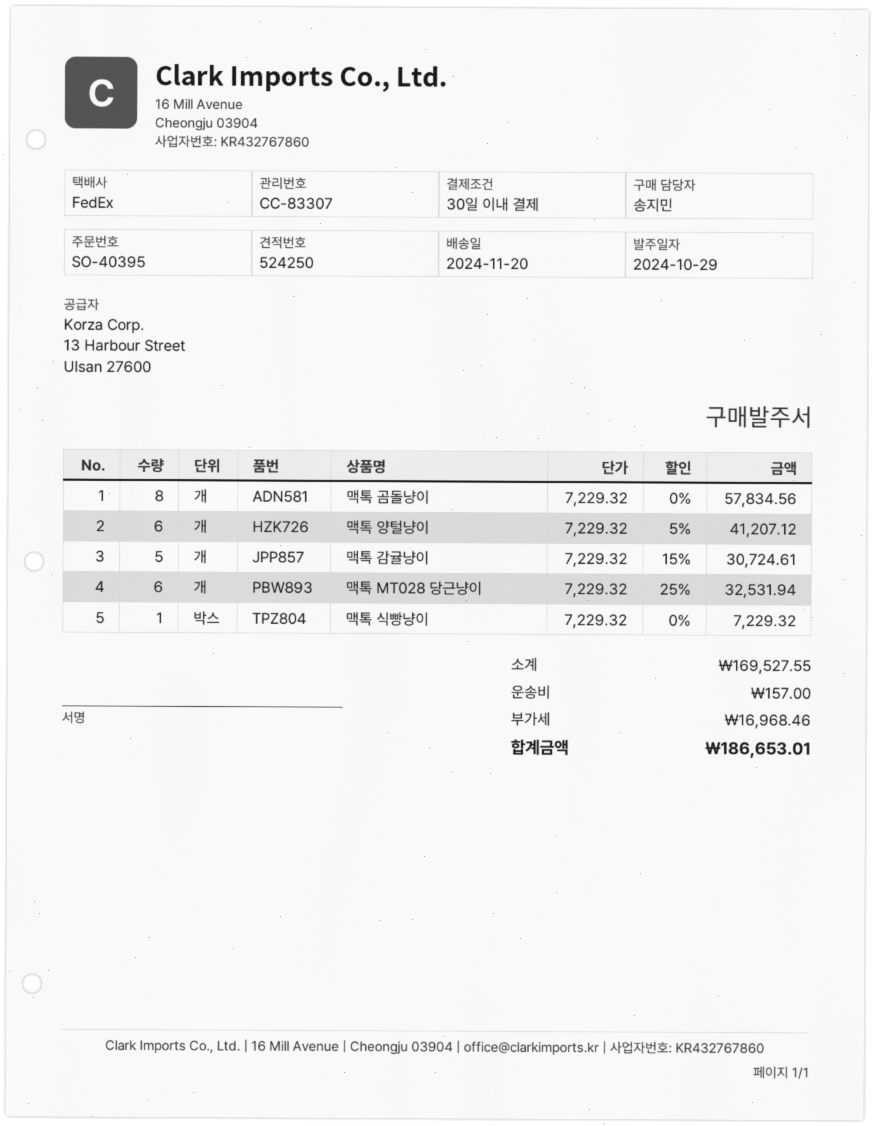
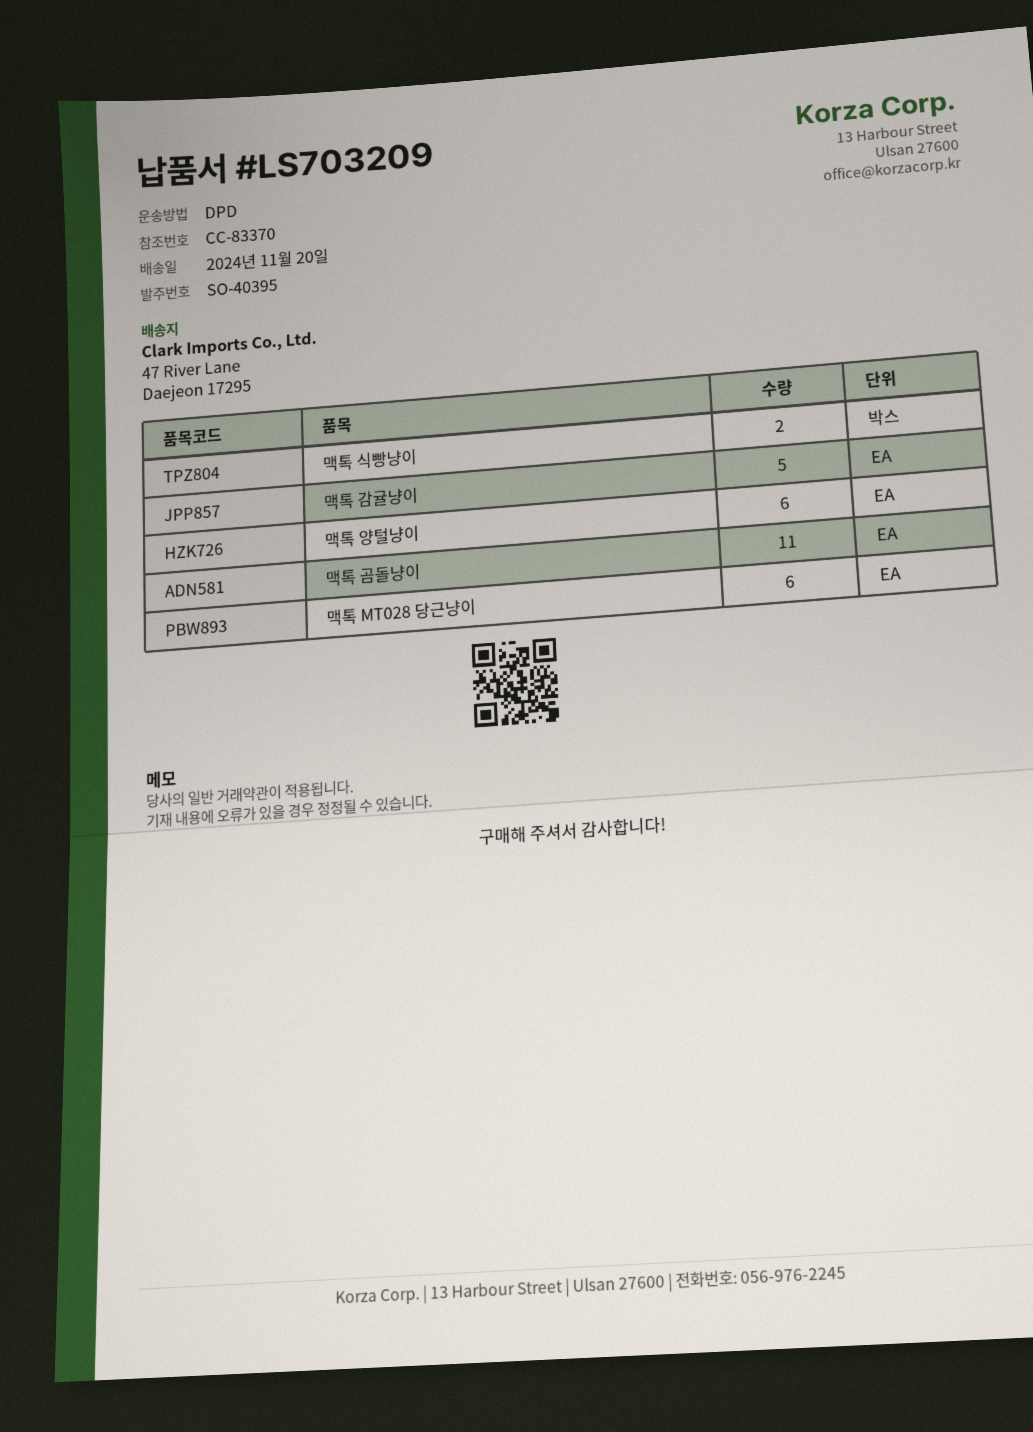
reference: CC-83307 -> CC-83370
shipping method: FedEx -> DPD
맥톡 곰돌냥이: 8 -> 11
맥톡 식빵냥이: 1 -> 2

